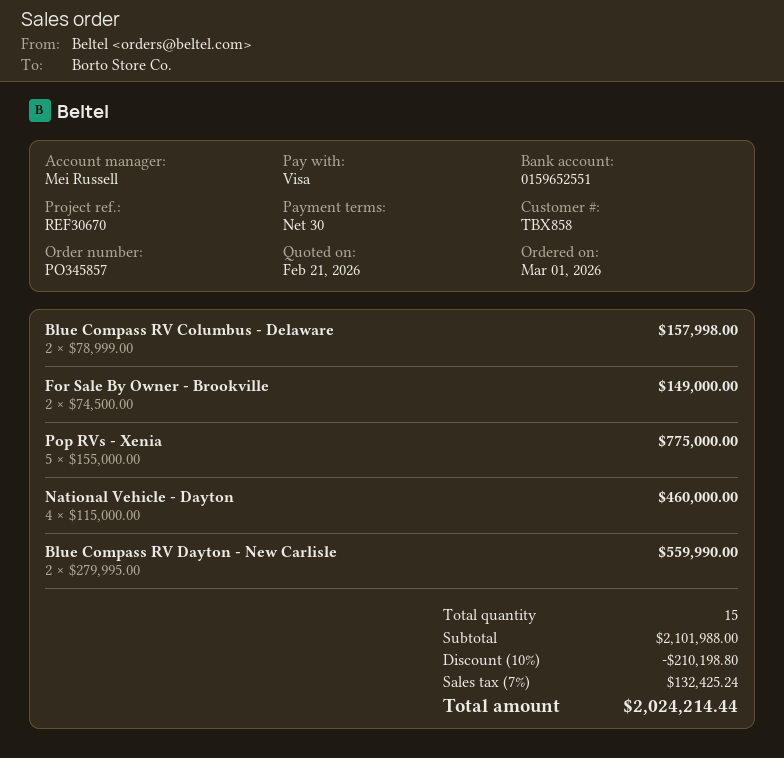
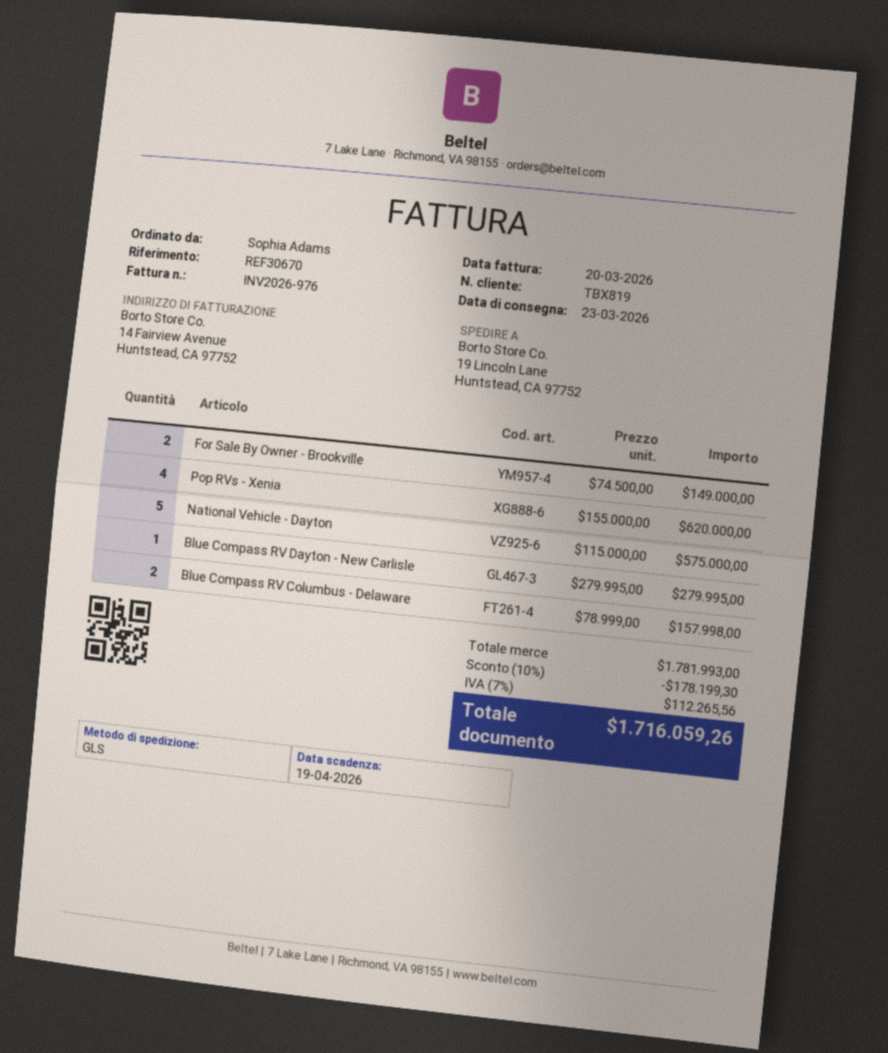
customer number: TBX858 -> TBX819
Pop RVs - Xenia: 5 x 155000.00 = 775000.00 -> 4 x 155000.00 = 620000.00
National Vehicle - Dayton: 4 x 115000.00 = 460000.00 -> 5 x 115000.00 = 575000.00
Blue Compass RV Dayton - New Carlisle: 2 x 279995.00 = 559990.00 -> 1 x 279995.00 = 279995.00
subtotal: 2101988.00 -> 1781993.00
discount: 10% = 210198.80 -> 10% = 178199.30
tax: 7% = 132425.24 -> 7% = 112265.56
total: 2024214.44 -> 1716059.26

